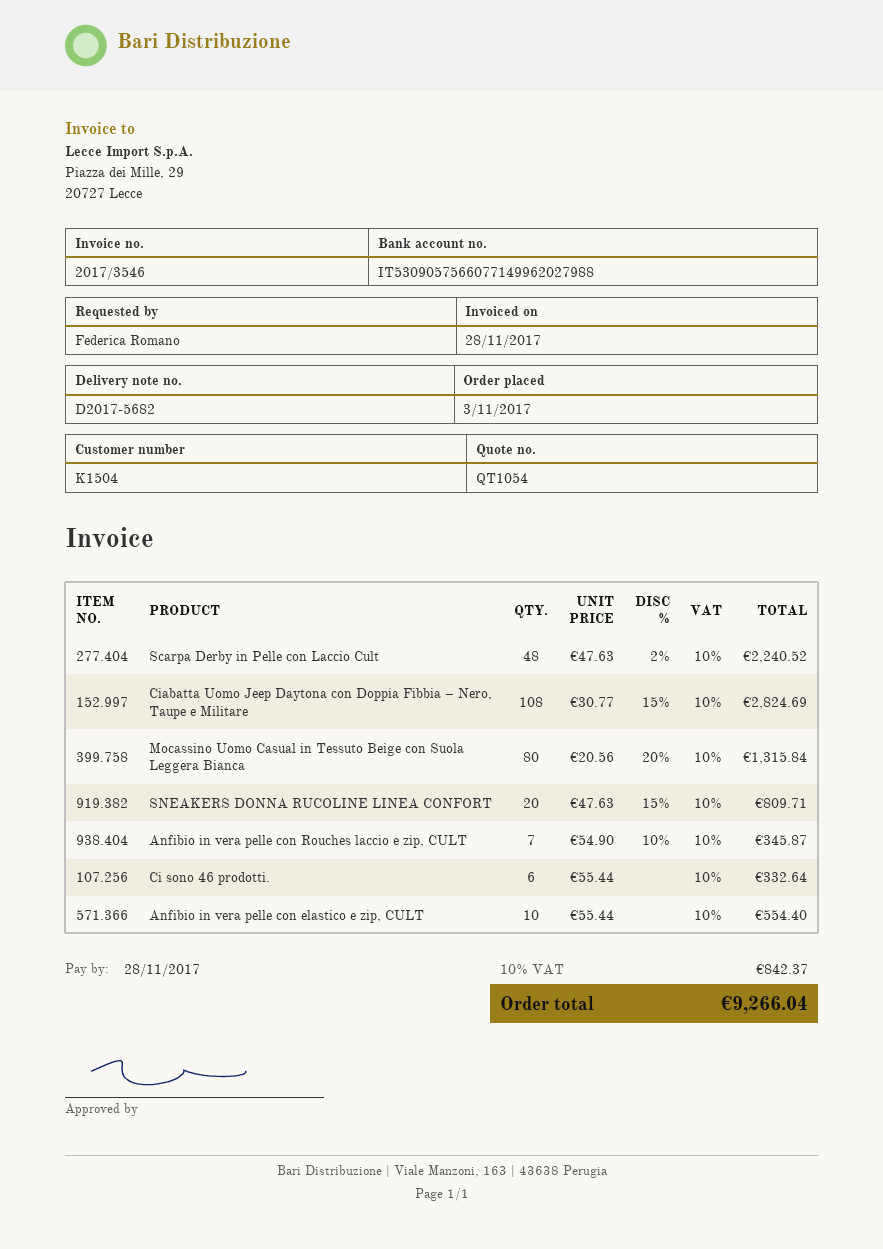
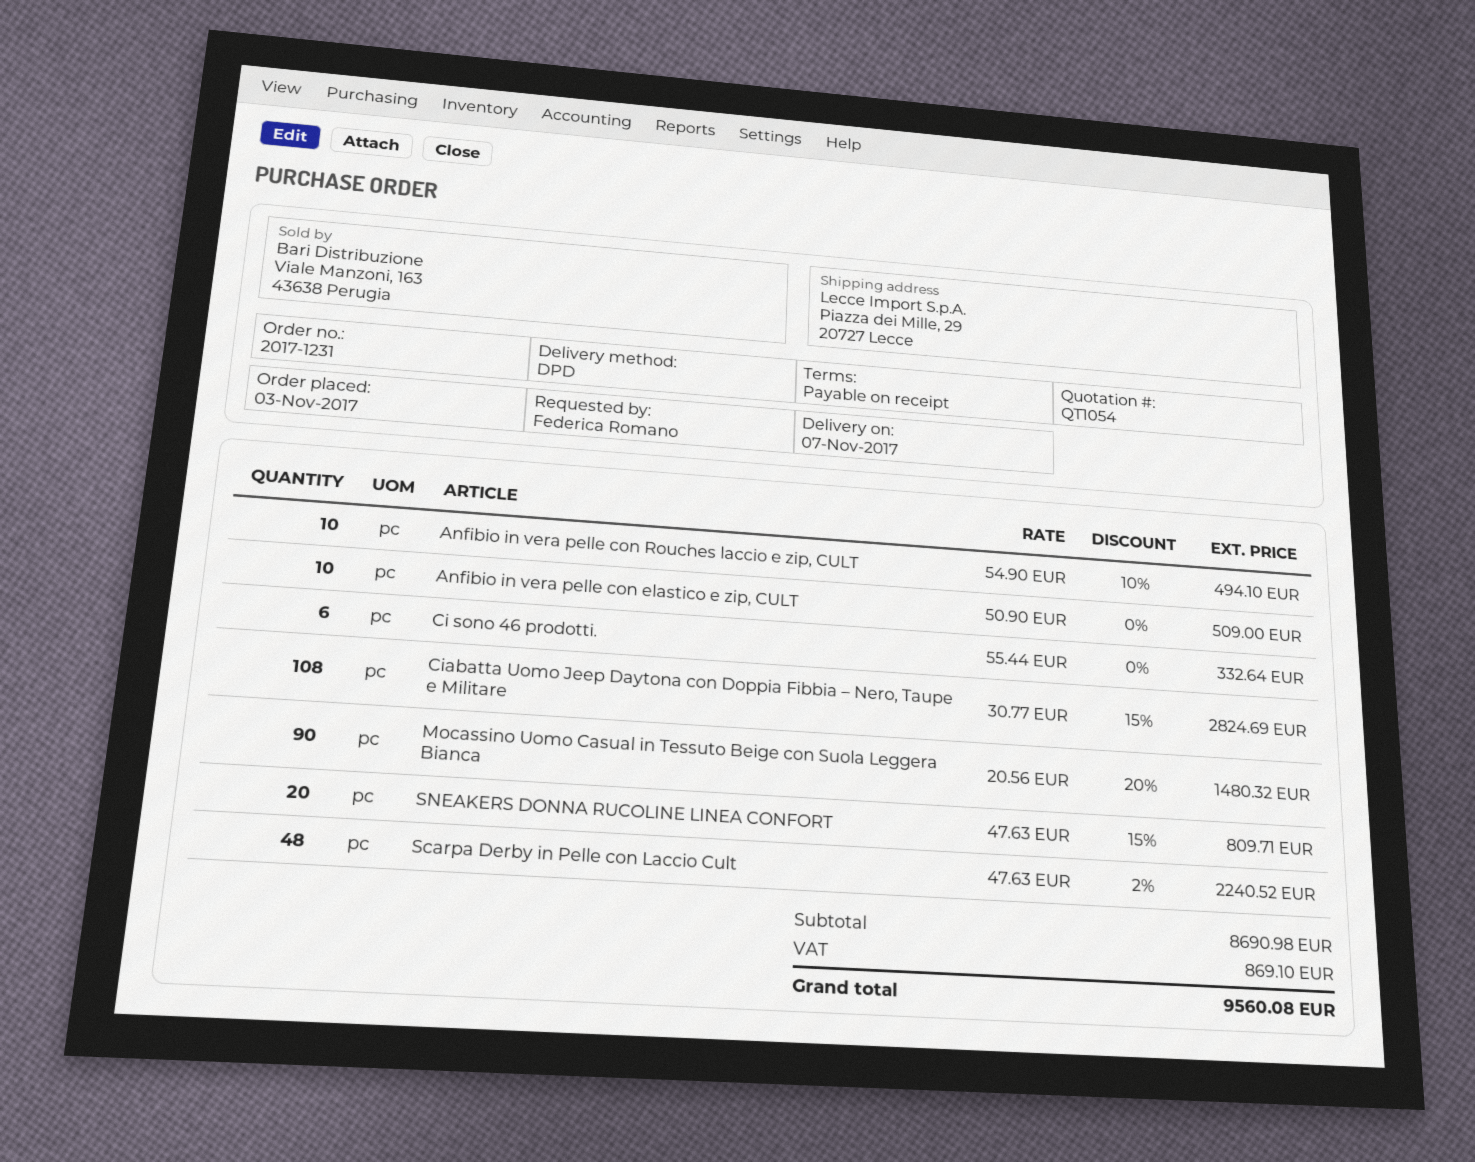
Mocassino Uomo Casual in Tessuto Beige con Suola Leggera Bianca: 80 x 20.56 - 20% = 1315.84 -> 90 x 20.56 - 20% = 1480.32
Anfibio in vera pelle con Rouches laccio e zip, CULT: 7 x 54.90 - 10% = 345.87 -> 10 x 54.90 - 10% = 494.10
Anfibio in vera pelle con elastico e zip, CULT: 10 x 55.44 = 554.40 -> 10 x 50.90 = 509.00
tax: 842.37 -> 869.10
total: 9266.04 -> 9560.08

